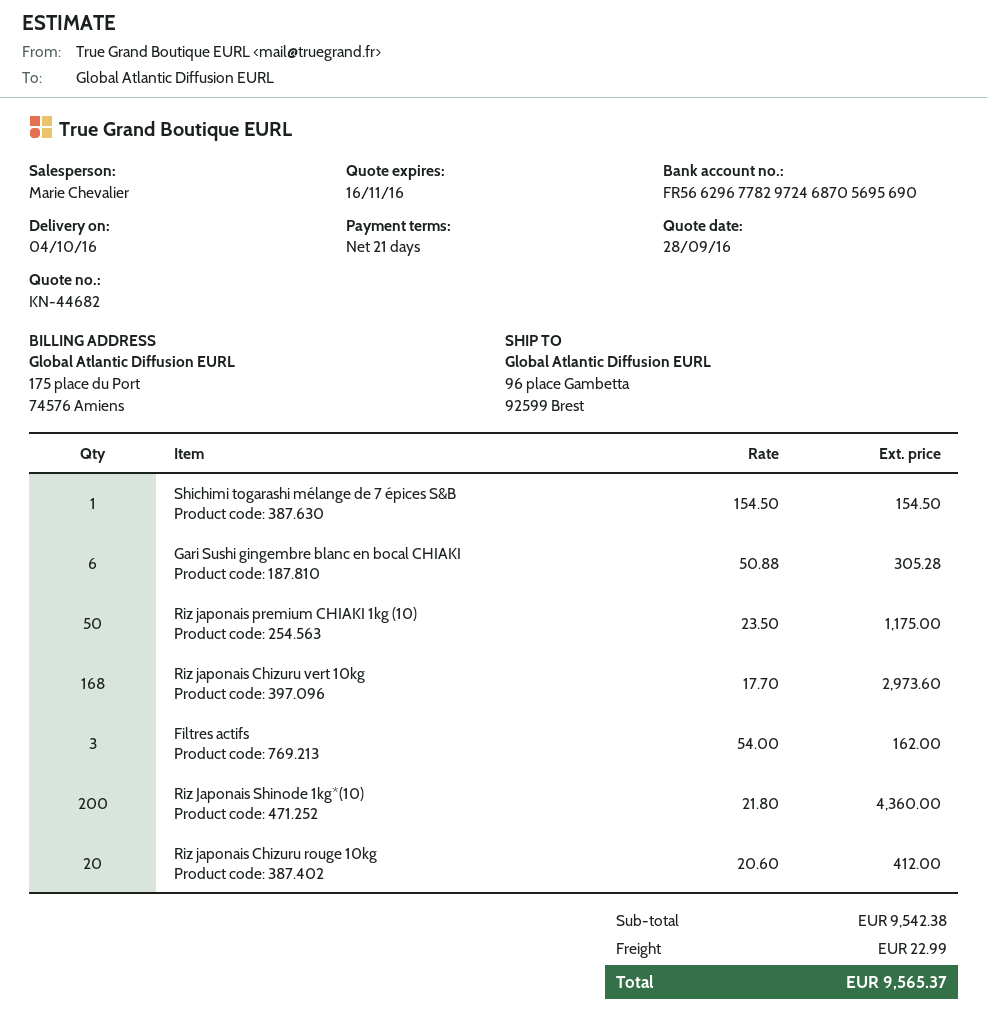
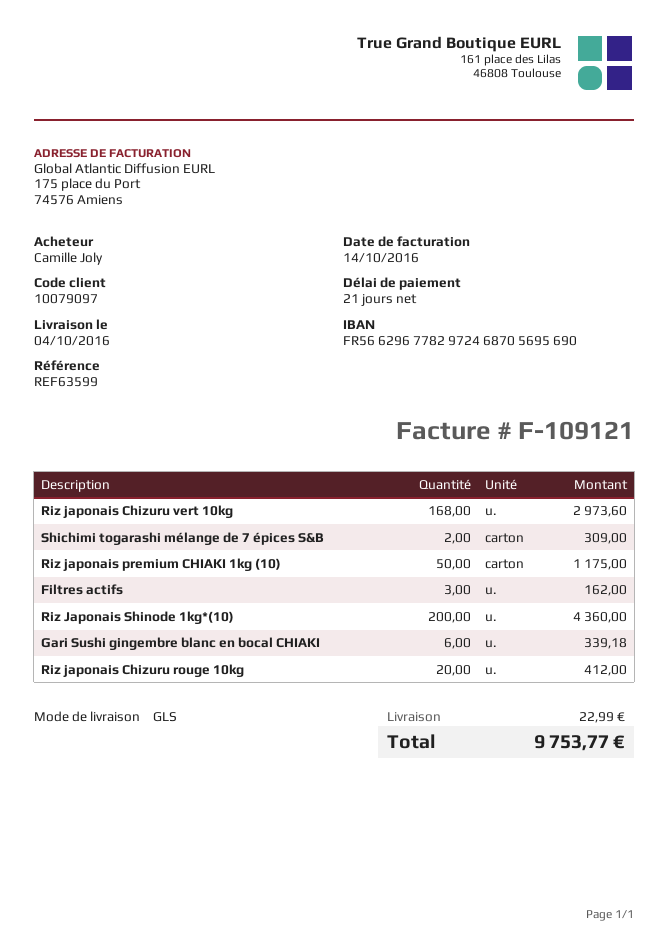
Shichimi togarashi mélange de 7 épices S&B: 1 for 154.50 -> 2 for 309.00
Gari Sushi gingembre blanc en bocal CHIAKI: 6 for 305.28 -> 6 for 339.18
total: 9565.37 -> 9753.77

